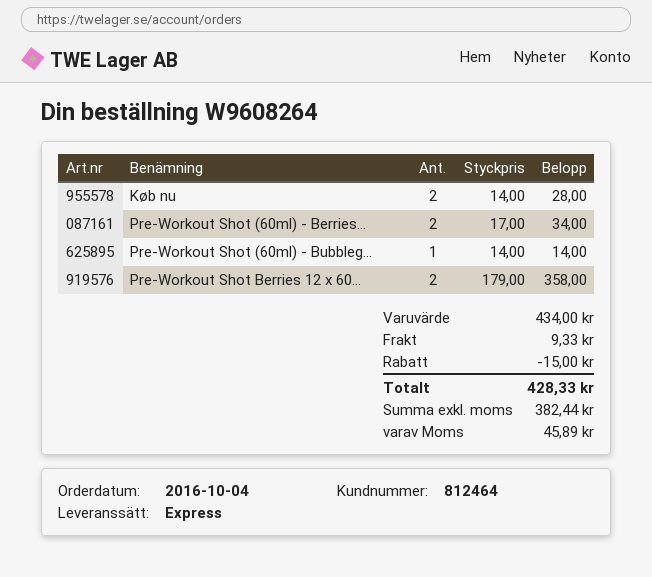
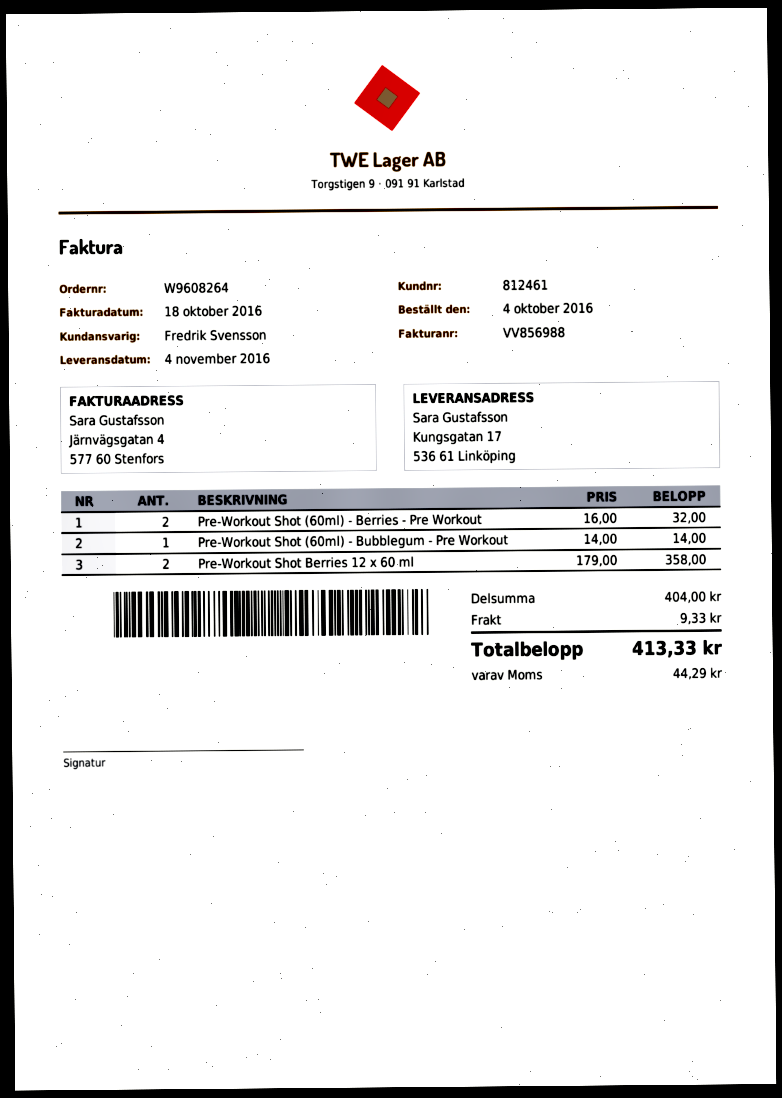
customer number: 812464 -> 812461
Køb nu: 2 x 14.00 = 28.00 -> none
Pre-Workout Shot (60ml) - Berries...: 2 x 17.00 = 34.00 -> 2 x 16.00 = 32.00
subtotal: 434.00 -> 404.00
discount: 15.00 -> none
tax: 45.89 -> 44.29
total: 428.33 -> 413.33

